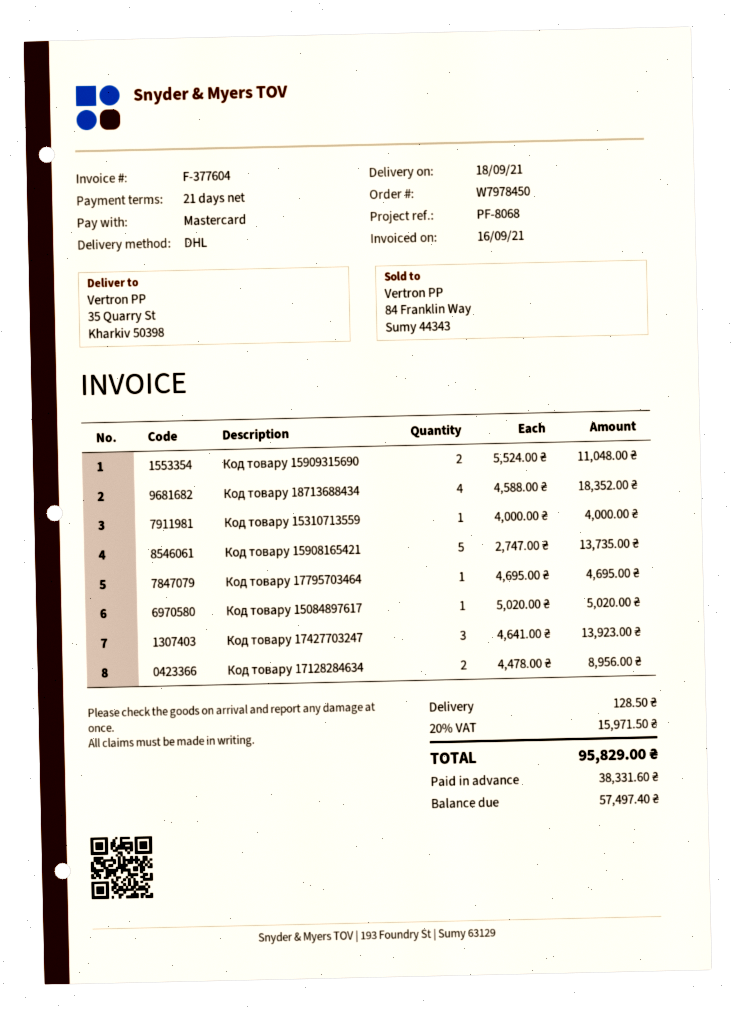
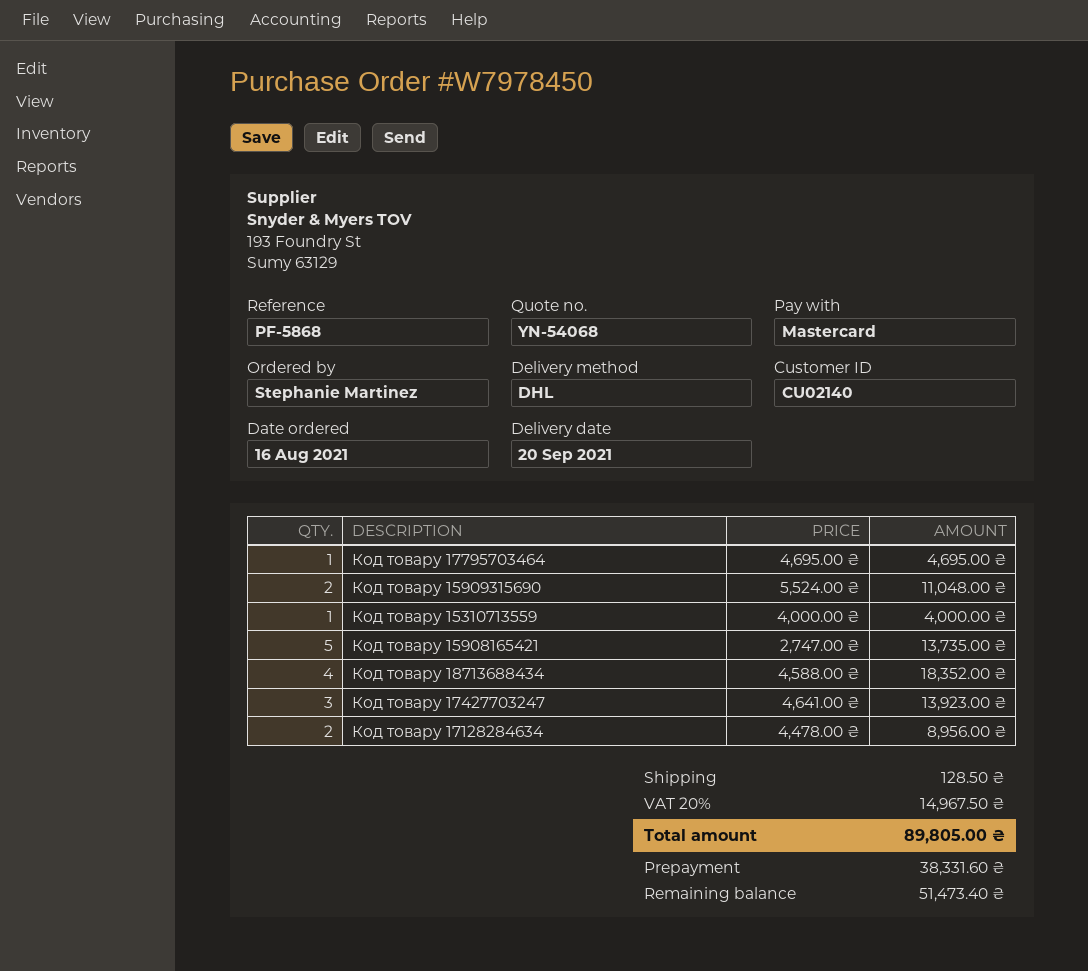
delivery date: 2021-09-18 -> 2021-09-20
reference: PF-8068 -> PF-5868
Код товару 15084897617: 1 x 5020.00 = 5020.00 -> none
tax: 20% = 15971.50 -> 20% = 14967.50
total: 95829.00 -> 89805.00
balance: 57497.40 -> 51473.40

